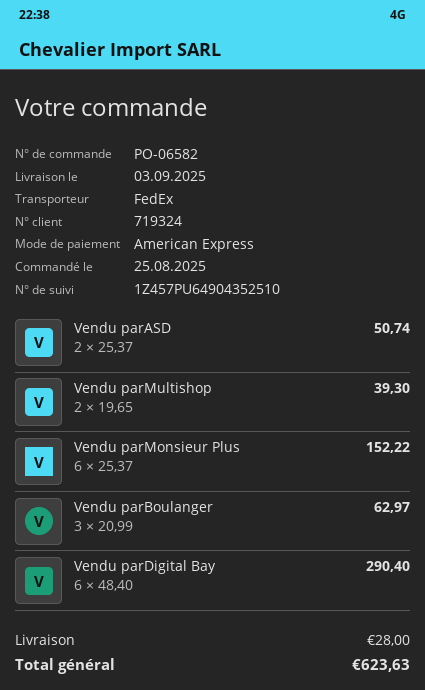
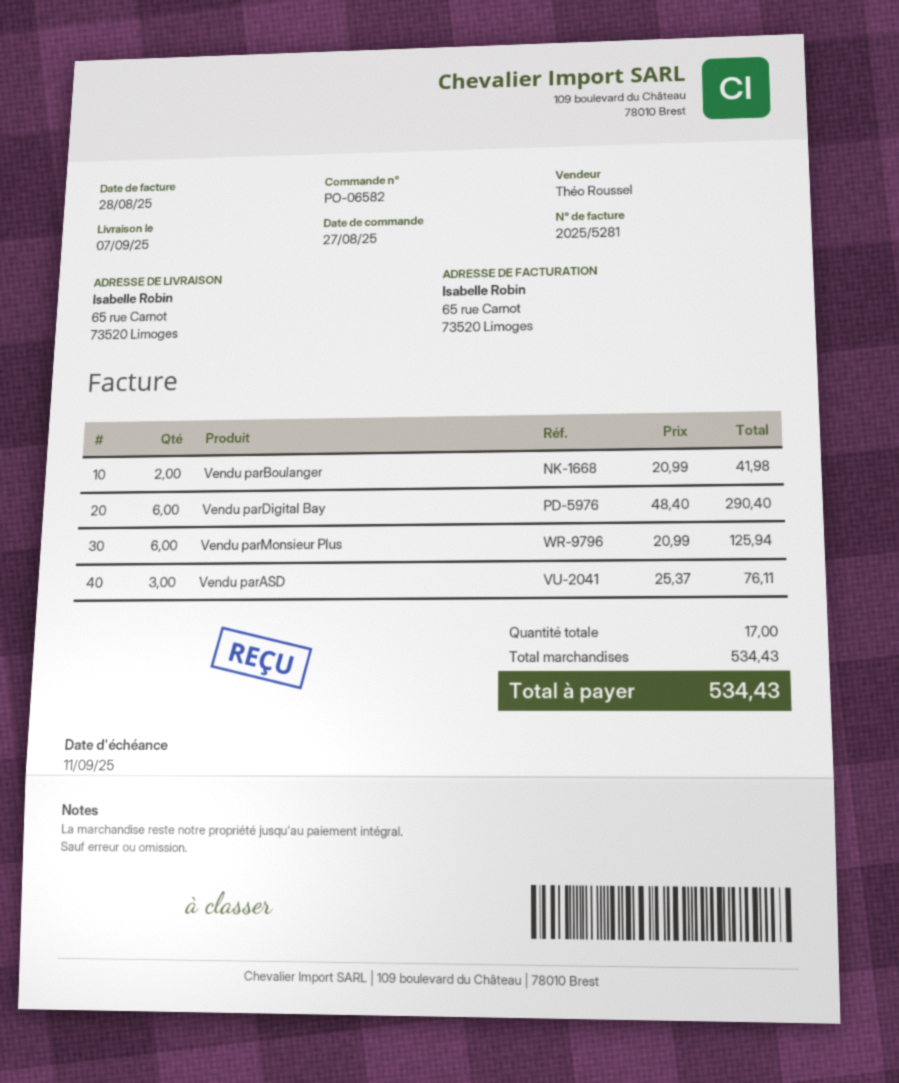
order date: 2025-08-25 -> 2025-08-27
delivery date: 2025-09-03 -> 2025-09-07
Vendu parASD: 2 x 25.37 = 50.74 -> 3 x 25.37 = 76.11
Vendu parMultishop: 2 x 19.65 = 39.30 -> none
Vendu parMonsieur Plus: 6 x 25.37 = 152.22 -> 6 x 20.99 = 125.94
Vendu parBoulanger: 3 x 20.99 = 62.97 -> 2 x 20.99 = 41.98
shipping: 28.00 -> none
total: 623.63 -> 534.43

